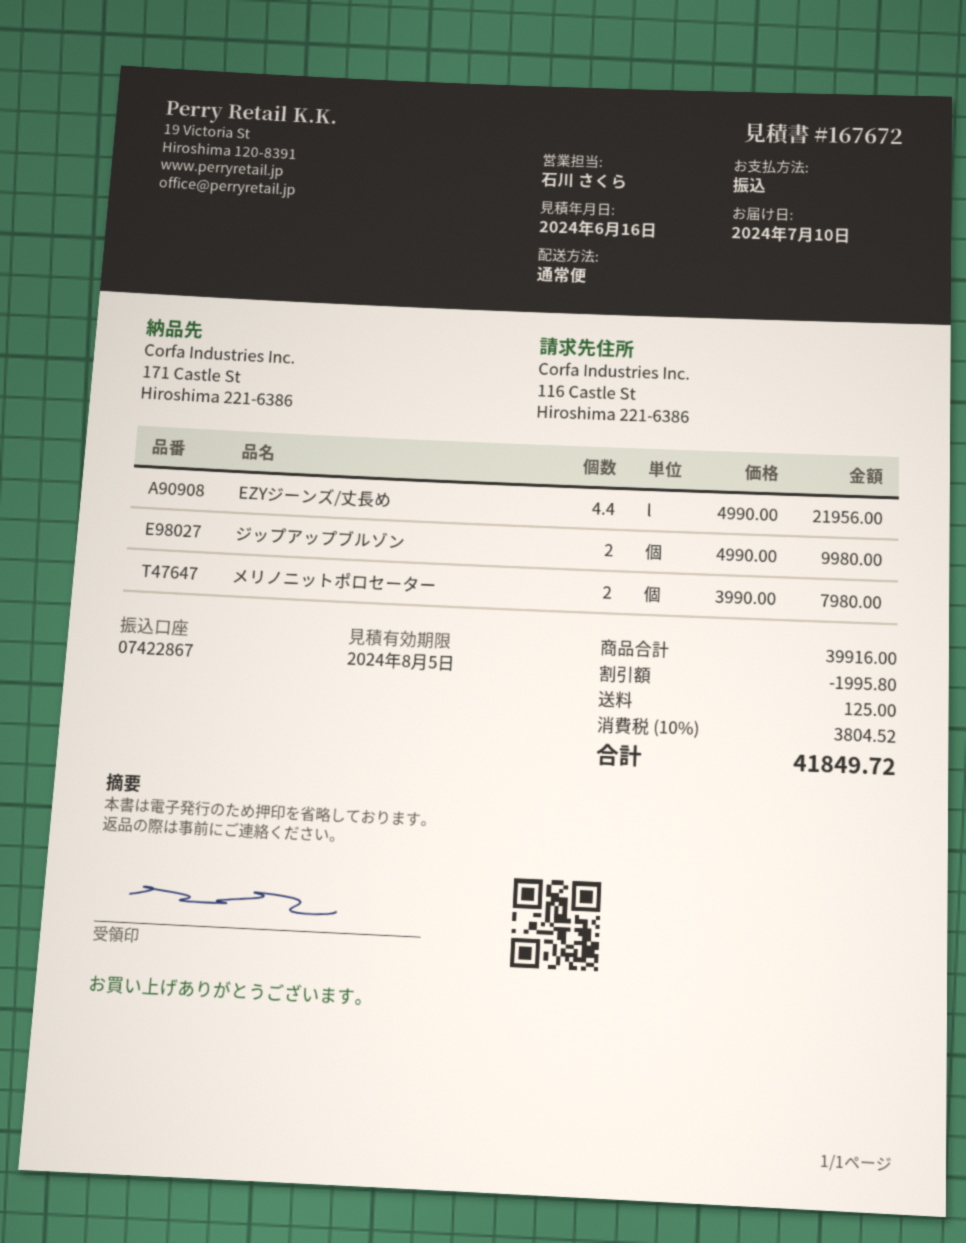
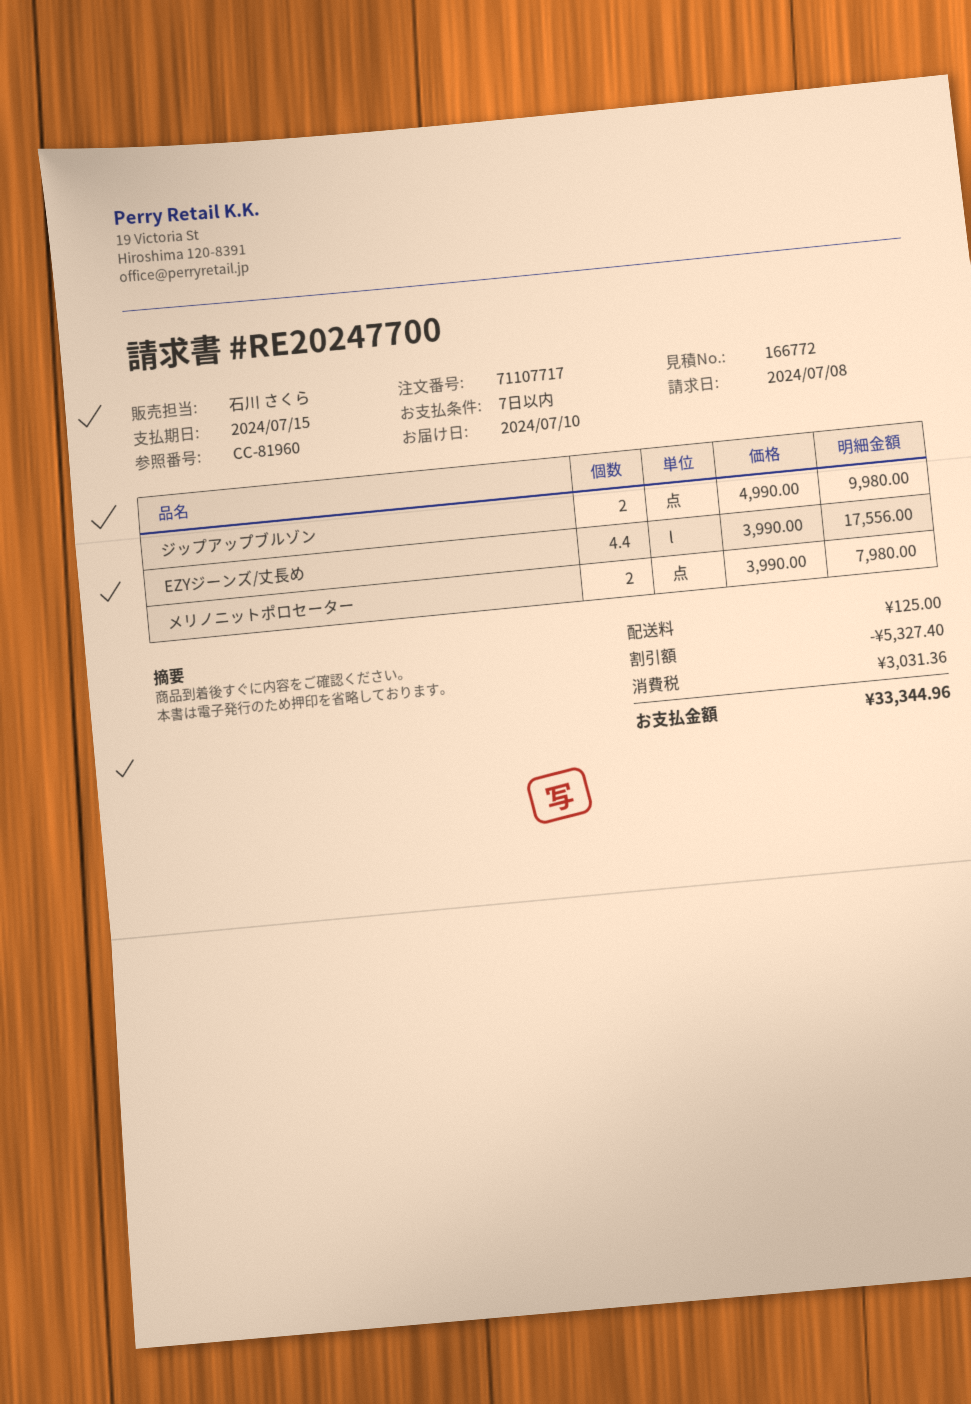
quote number: 167672 -> 166772
EZYジーンズ/丈長め: 4.4 x 4990.00 = 21956.00 -> 4.4 x 3990.00 = 17556.00
discount: 1995.80 -> 5327.40
tax: 3804.52 -> 3031.36
total: 41849.72 -> 33344.96

